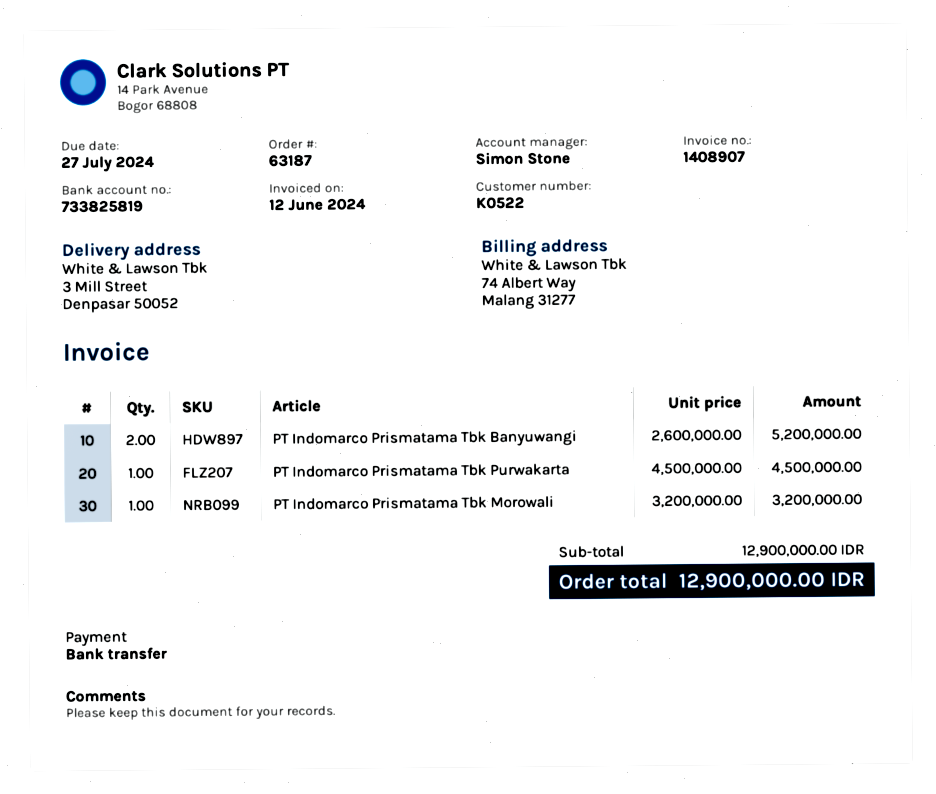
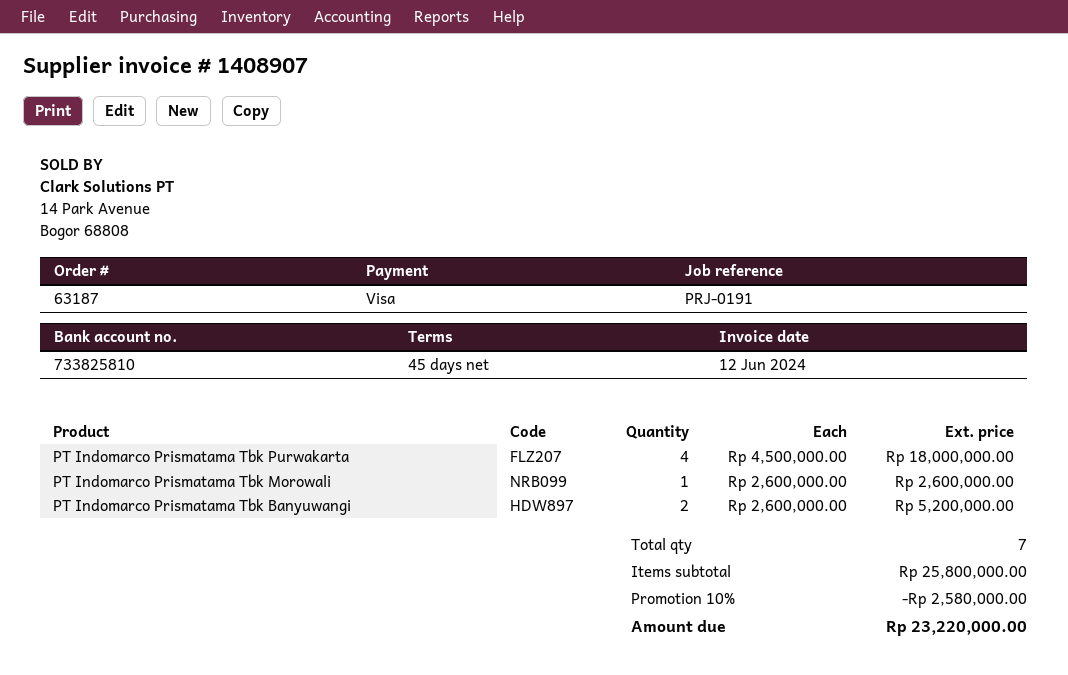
payment method: bank transfer -> Visa
bank account: 733825819 -> 733825810
PT Indomarco Prismatama Tbk Purwakarta: 1 x 4500000.00 = 4500000.00 -> 4 x 4500000.00 = 18000000.00
PT Indomarco Prismatama Tbk Morowali: 1 x 3200000.00 = 3200000.00 -> 1 x 2600000.00 = 2600000.00
subtotal: 12900000.00 -> 25800000.00
discount: none -> 10% = 2580000.00
total: 12900000.00 -> 23220000.00

